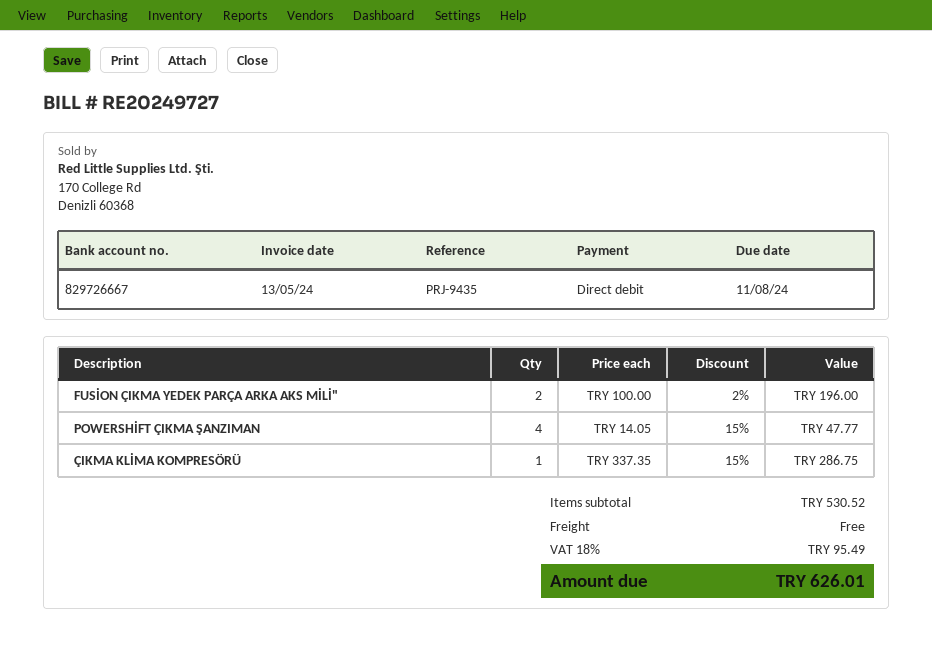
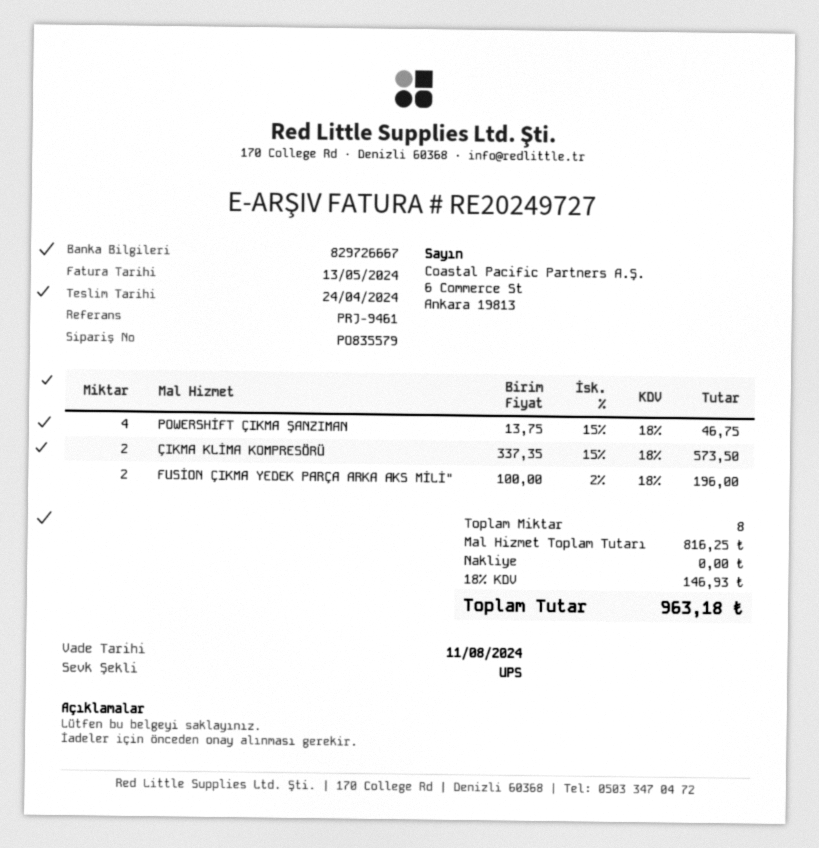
reference: PRJ-9435 -> PRJ-9461
POWERSHİFT ÇIKMA ŞANZIMAN: 4 x 14.05 - 15% = 47.77 -> 4 x 13.75 - 15% = 46.75
ÇIKMA KLİMA KOMPRESÖRÜ: 1 x 337.35 - 15% = 286.75 -> 2 x 337.35 - 15% = 573.50
subtotal: 530.52 -> 816.25
tax: 18% = 95.49 -> 18% = 146.93
total: 626.01 -> 963.18

